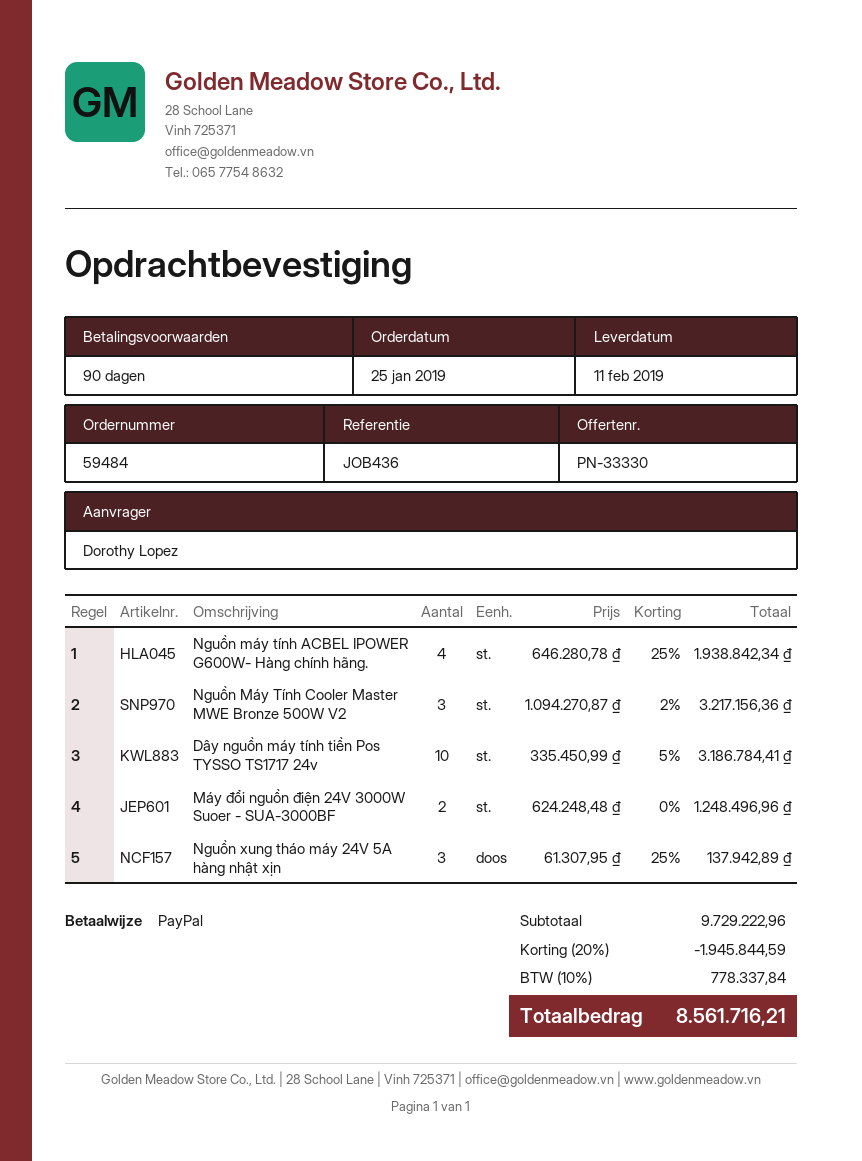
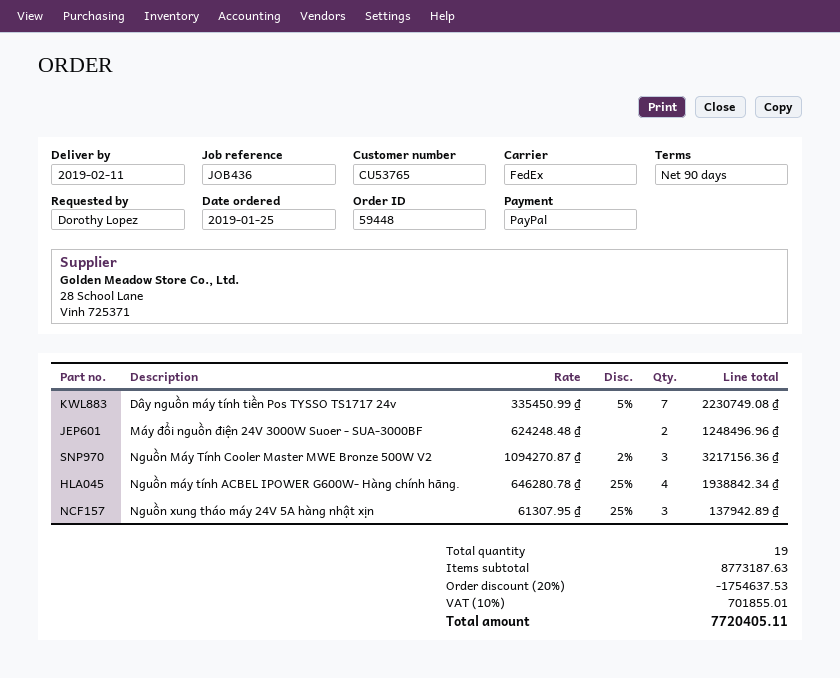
order number: 59484 -> 59448
Dây nguồn máy tính tiền Pos TYSSO TS1717 24v: 10 x 335450.99 - 5% = 3186784.41 -> 7 x 335450.99 - 5% = 2230749.08
subtotal: 9729222.96 -> 8773187.63
discount: 20% = 1945844.59 -> 20% = 1754637.53
tax: 10% = 778337.84 -> 10% = 701855.01
total: 8561716.21 -> 7720405.11

